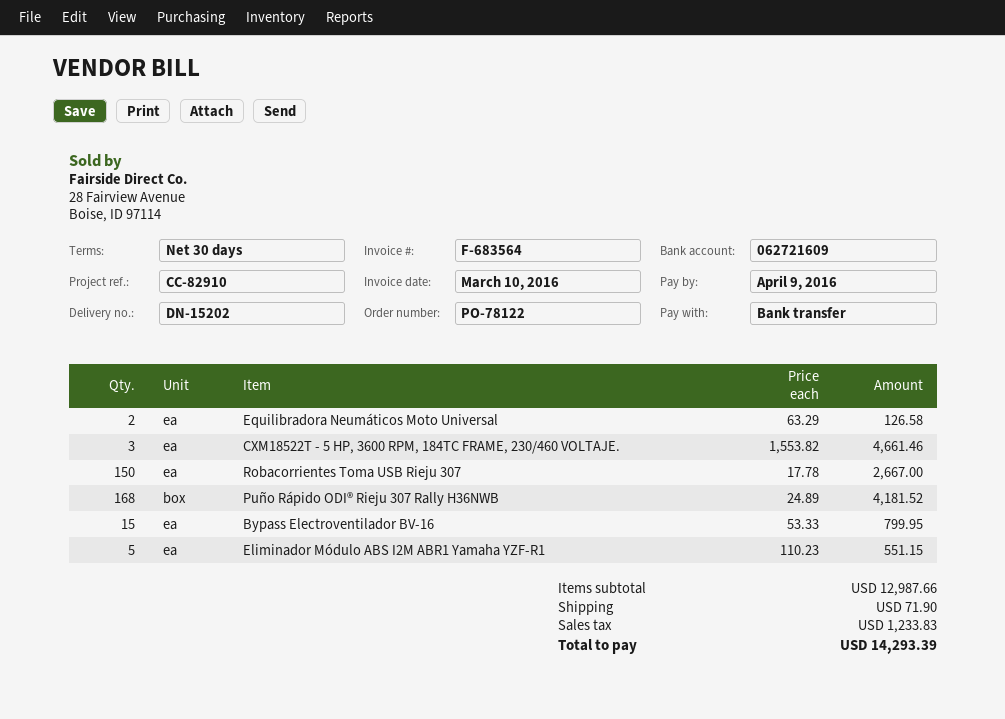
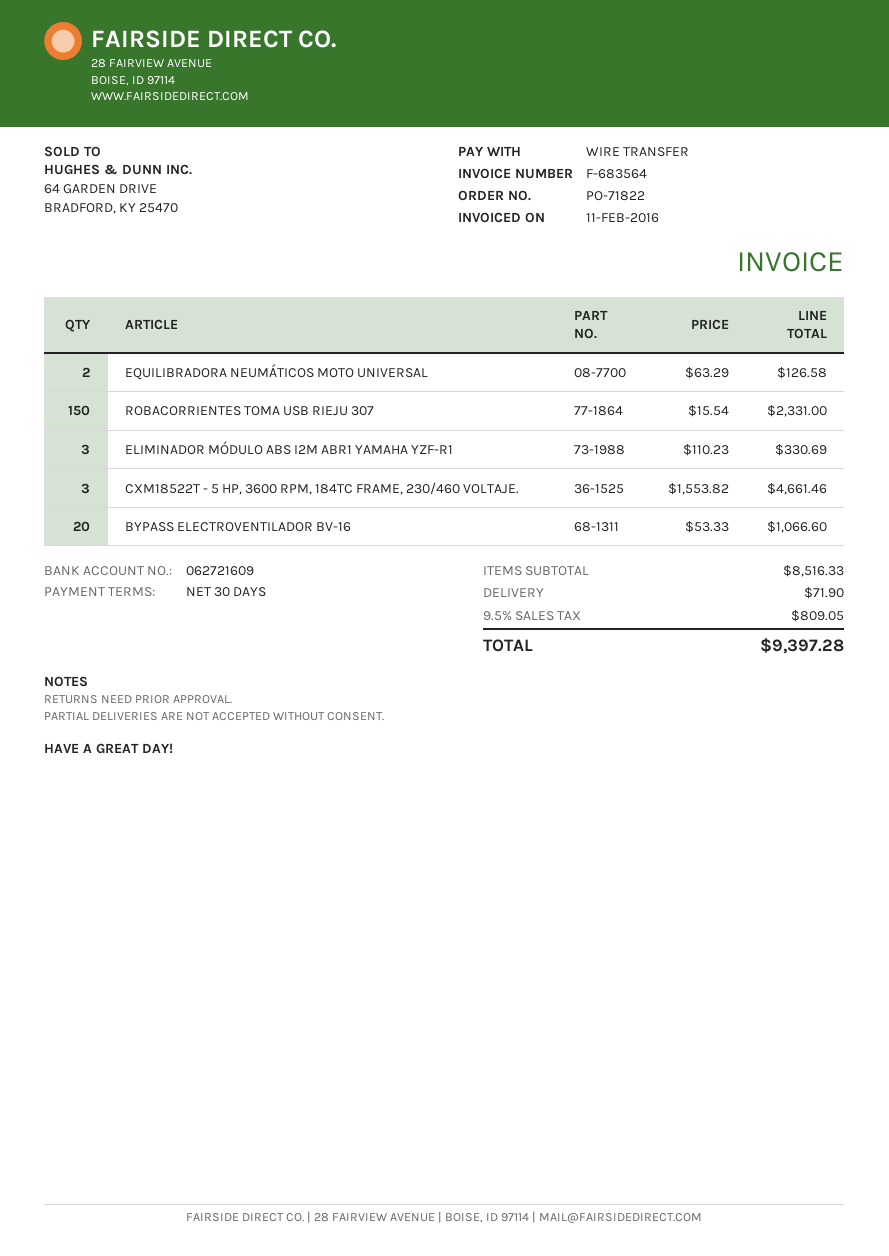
order number: PO-78122 -> PO-71822
invoice date: 2016-03-10 -> 2016-02-11
Robacorrientes Toma USB Rieju 307: 150 x 17.78 = 2667.00 -> 150 x 15.54 = 2331.00
Puño Rápido ODI® Rieju 307 Rally H36NWB: 168 x 24.89 = 4181.52 -> none
Bypass Electroventilador BV-16: 15 x 53.33 = 799.95 -> 20 x 53.33 = 1066.60
Eliminador Módulo ABS I2M ABR1 Yamaha YZF-R1: 5 x 110.23 = 551.15 -> 3 x 110.23 = 330.69
subtotal: 12987.66 -> 8516.33
tax: 1233.83 -> 809.05
total: 14293.39 -> 9397.28

